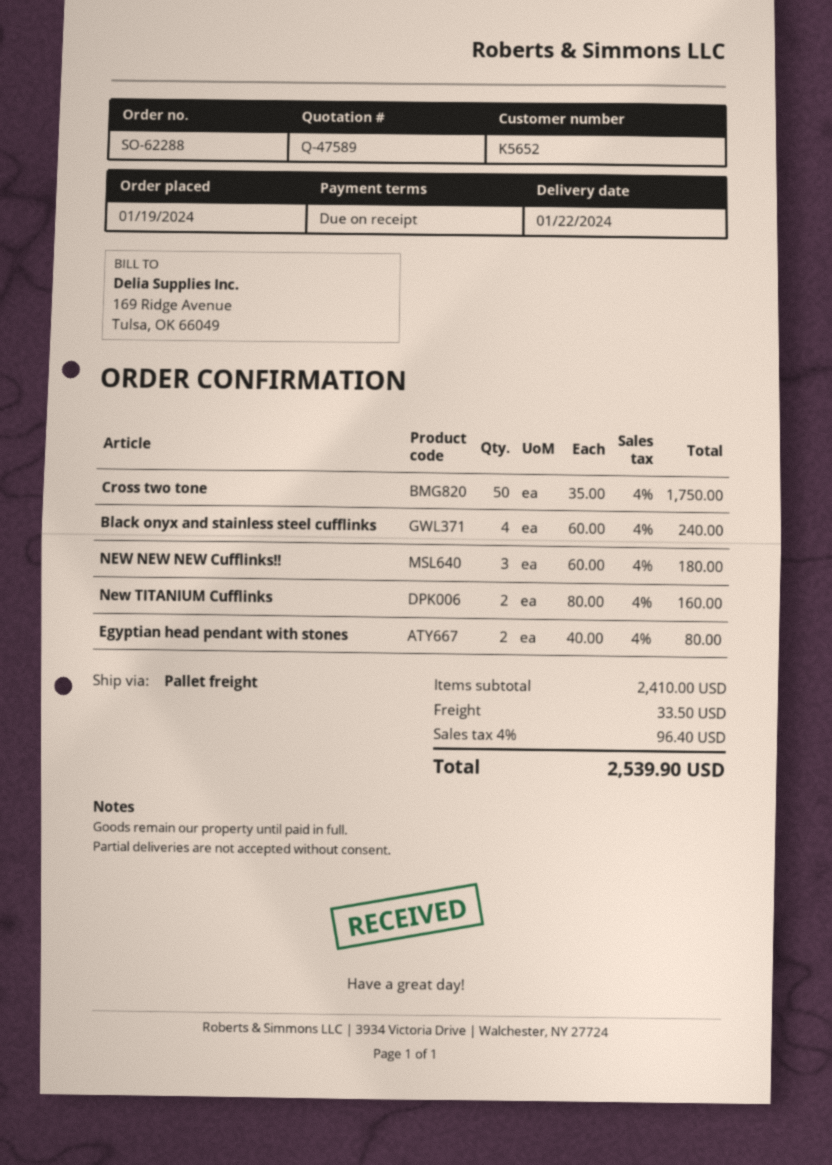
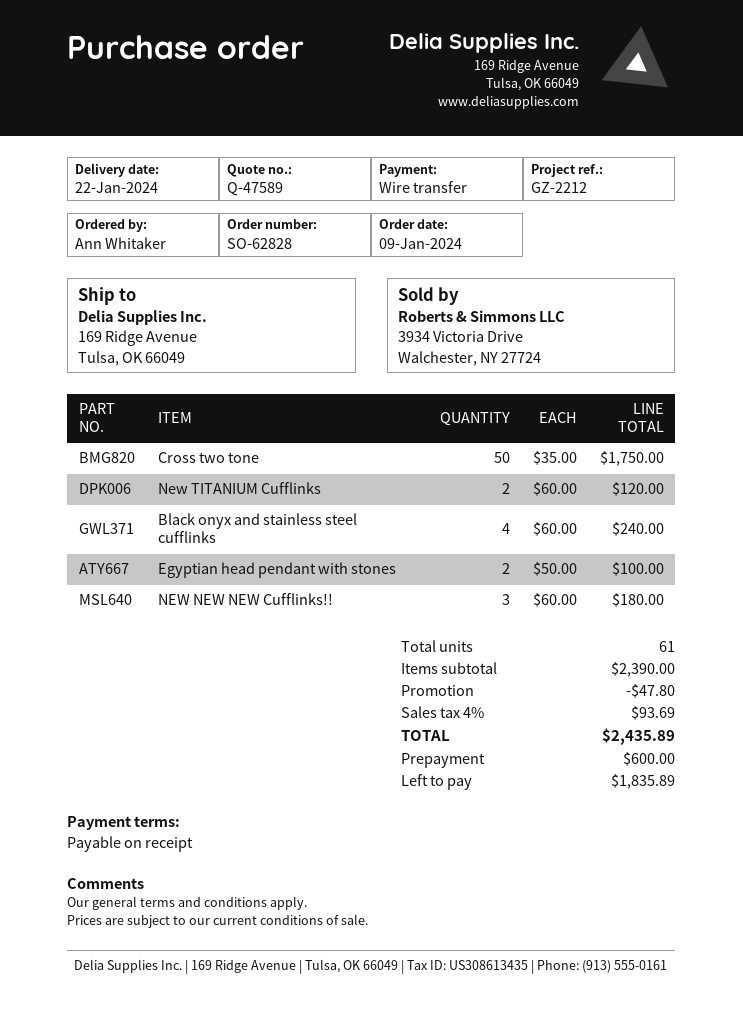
order number: SO-62288 -> SO-62828
order date: 2024-01-19 -> 2024-01-09
New TITANIUM Cufflinks: 2 x 80.00 = 160.00 -> 2 x 60.00 = 120.00
Egyptian head pendant with stones: 2 x 40.00 = 80.00 -> 2 x 50.00 = 100.00
subtotal: 2410.00 -> 2390.00
discount: none -> 47.80
shipping: 33.50 -> none
tax: 4% = 96.40 -> 4% = 93.69
total: 2539.90 -> 2435.89

